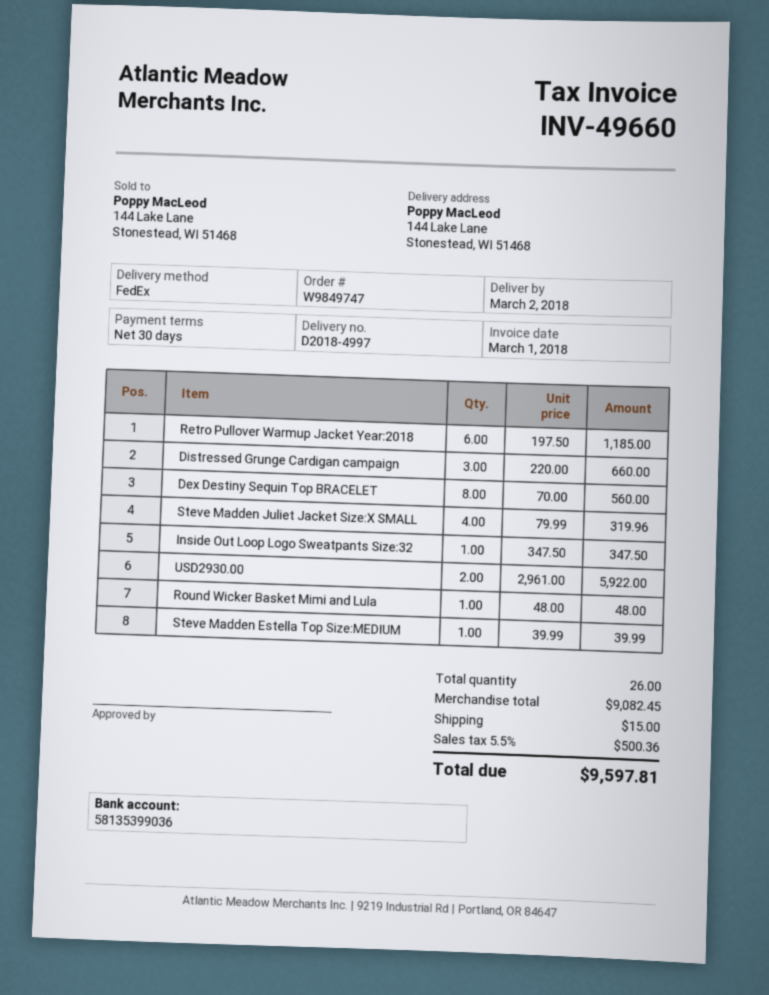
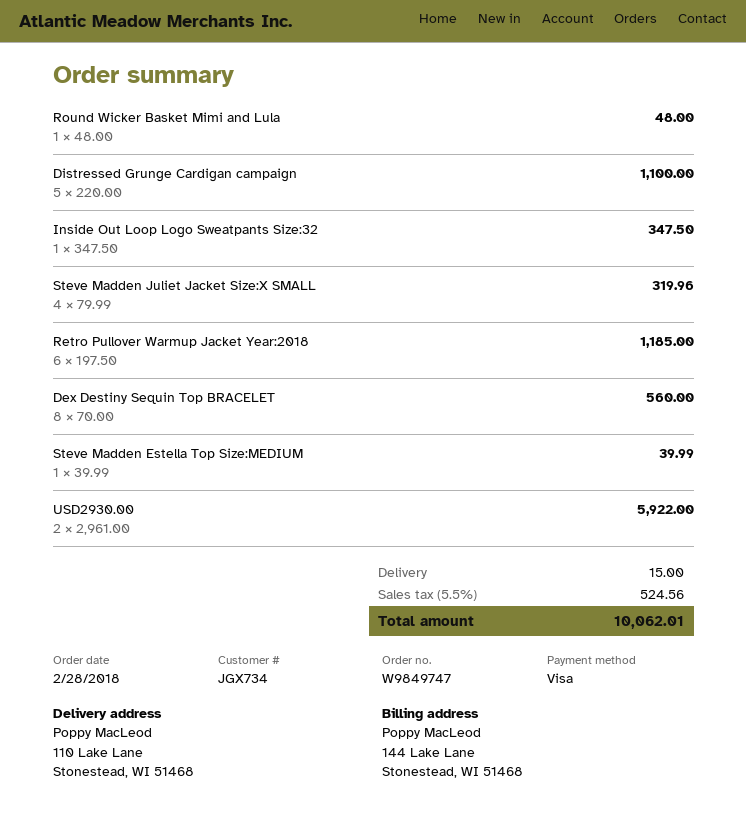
ship to: 144 Lake Lane, Stonestead, WI 51468 -> 110 Lake Lane, Stonestead, WI 51468
Distressed Grunge Cardigan campaign: 3 x 220.00 = 660.00 -> 5 x 220.00 = 1100.00
tax: 5.5% = 500.36 -> 5.5% = 524.56
total: 9597.81 -> 10062.01

